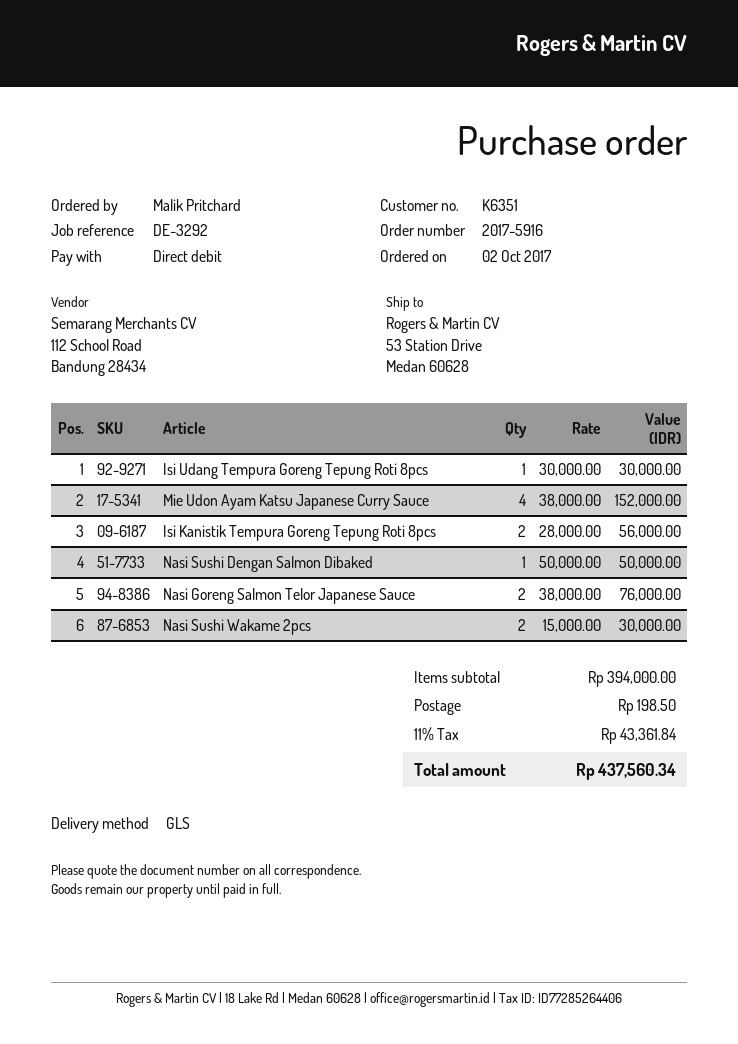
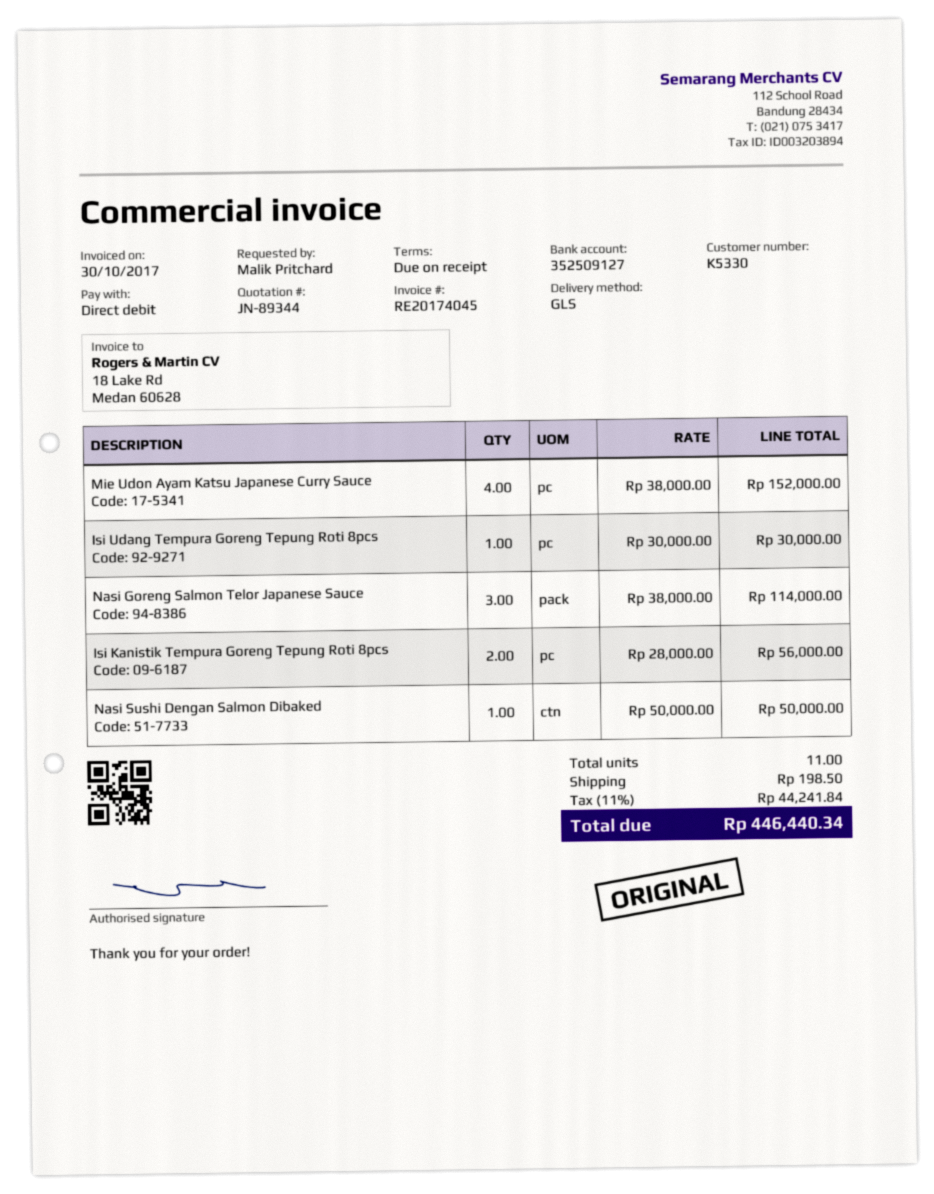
customer number: K6351 -> K5330
Nasi Goreng Salmon Telor Japanese Sauce: 2 x 38000.00 = 76000.00 -> 3 x 38000.00 = 114000.00
Nasi Sushi Wakame 2pcs: 2 x 15000.00 = 30000.00 -> none
tax: 11% = 43361.84 -> 11% = 44241.84
total: 437560.34 -> 446440.34

